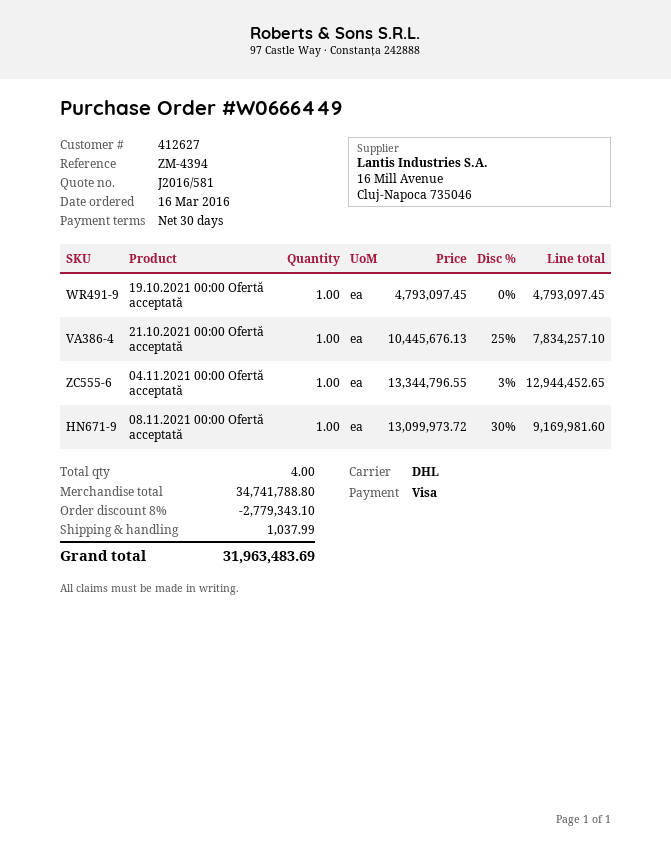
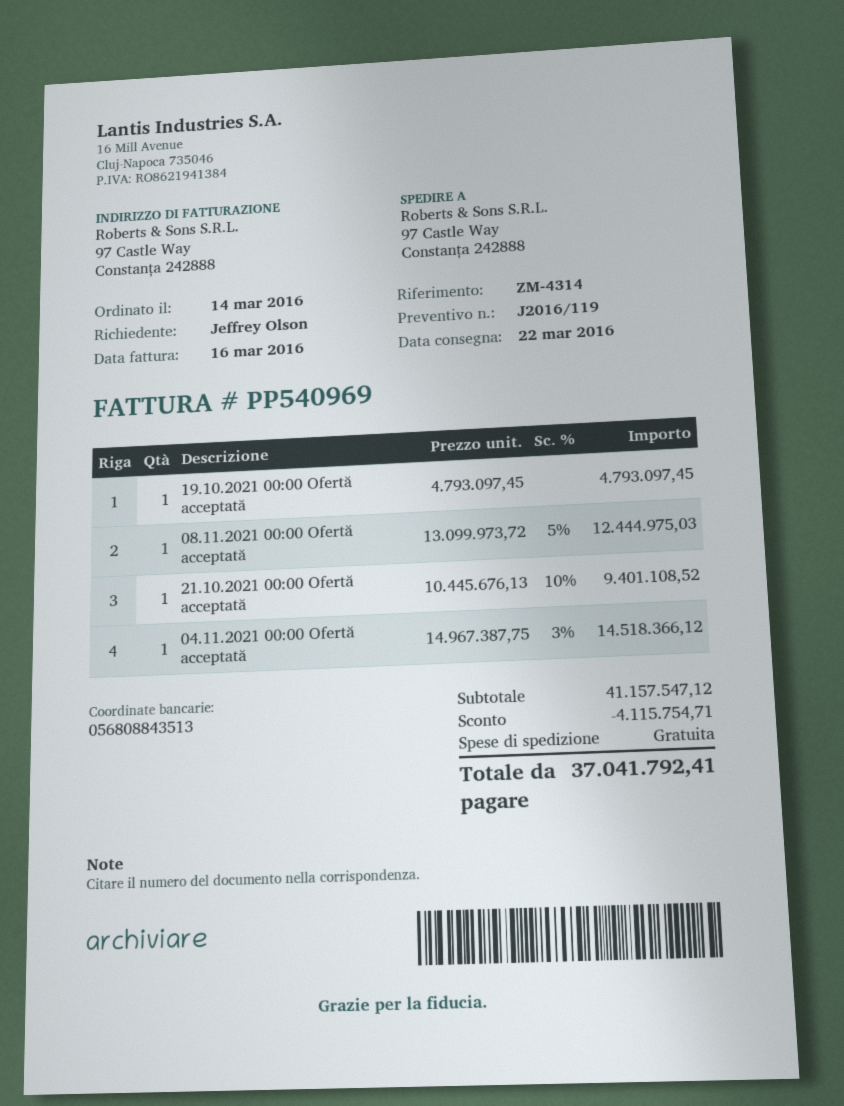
quote number: J2016/581 -> J2016/119
order date: 2016-03-16 -> 2016-03-14
reference: ZM-4394 -> ZM-4314
21.10.2021 00:00 Ofertă acceptată: 1 x 10445676.13 - 25% = 7834257.10 -> 1 x 10445676.13 - 10% = 9401108.52
04.11.2021 00:00 Ofertă acceptată: 1 x 13344796.55 - 3% = 12944452.65 -> 1 x 14967387.75 - 3% = 14518366.12
08.11.2021 00:00 Ofertă acceptată: 1 x 13099973.72 - 30% = 9169981.60 -> 1 x 13099973.72 - 5% = 12444975.03
subtotal: 34741788.80 -> 41157547.12
discount: 2779343.10 -> 4115754.71
shipping: 1037.99 -> 0.00
total: 31963483.69 -> 37041792.41

